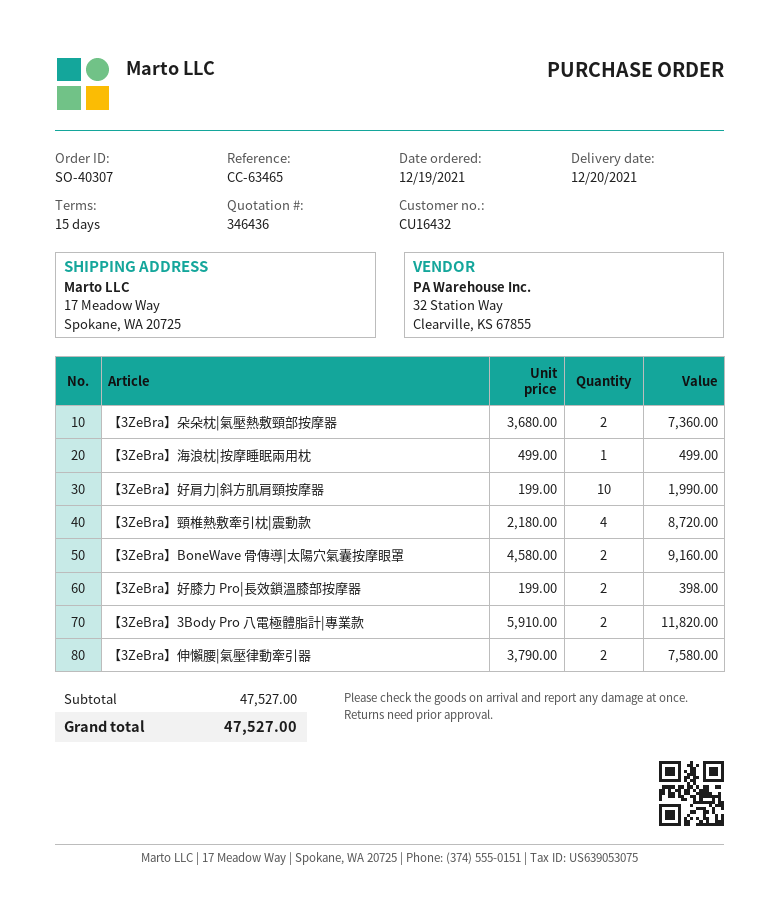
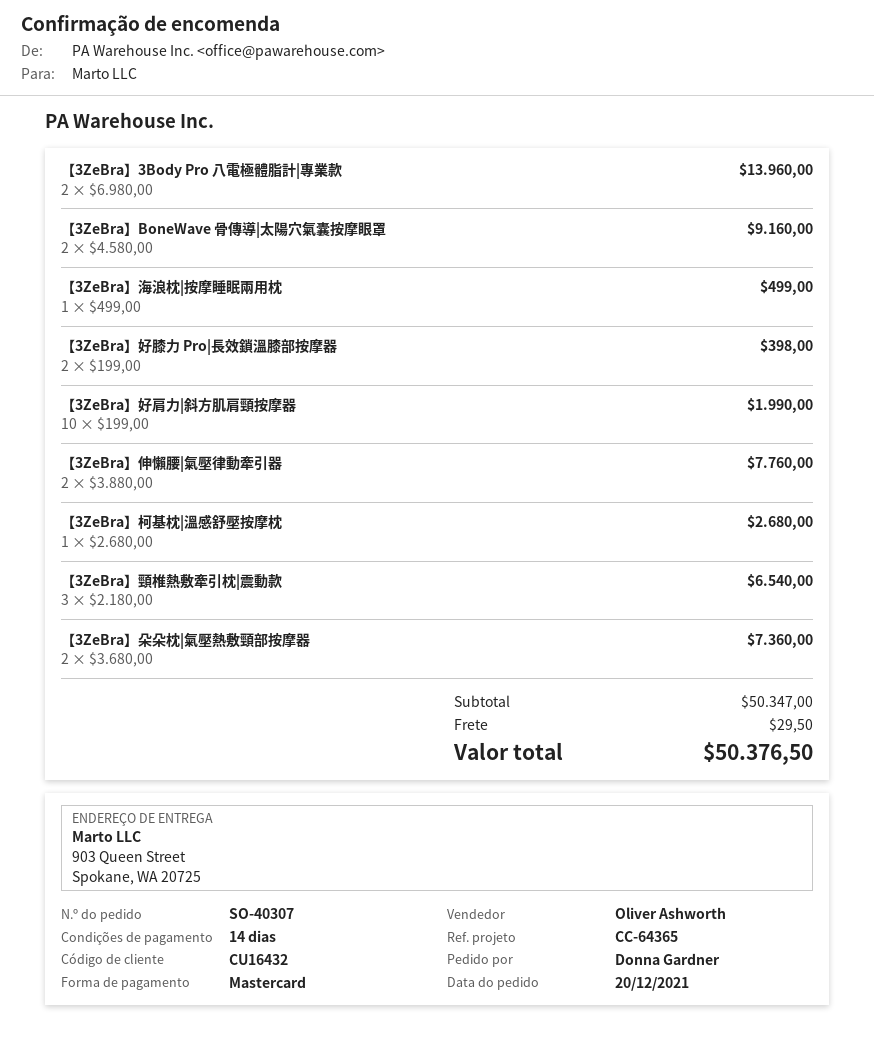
order date: 2021-12-19 -> 2021-12-20
payment terms: 15 days -> 14 days
reference: CC-63465 -> CC-64365
ship to: 17 Meadow Way, Spokane, WA 20725 -> 903 Queen Street, Spokane, WA 20725
【3ZeBra】頸椎熱敷牽引枕|震動款: 4 x 2180.00 = 8720.00 -> 3 x 2180.00 = 6540.00
【3ZeBra】3Body Pro 八電極體脂計|專業款: 2 x 5910.00 = 11820.00 -> 2 x 6980.00 = 13960.00
【3ZeBra】伸懶腰|氣壓律動牽引器: 2 x 3790.00 = 7580.00 -> 2 x 3880.00 = 7760.00
【3ZeBra】柯基枕|溫感舒壓按摩枕: none -> 1 x 2680.00 = 2680.00
subtotal: 47527.00 -> 50347.00
shipping: none -> 29.50
total: 47527.00 -> 50376.50

